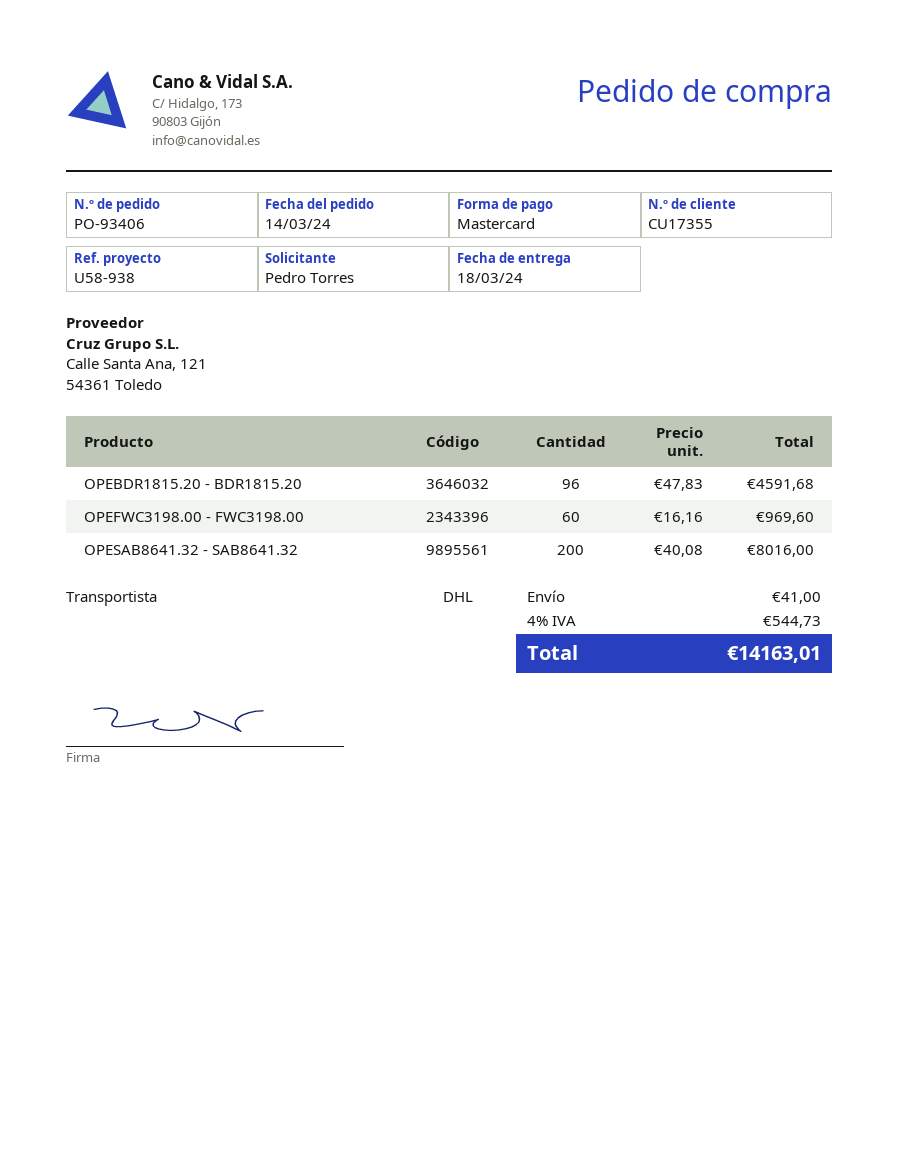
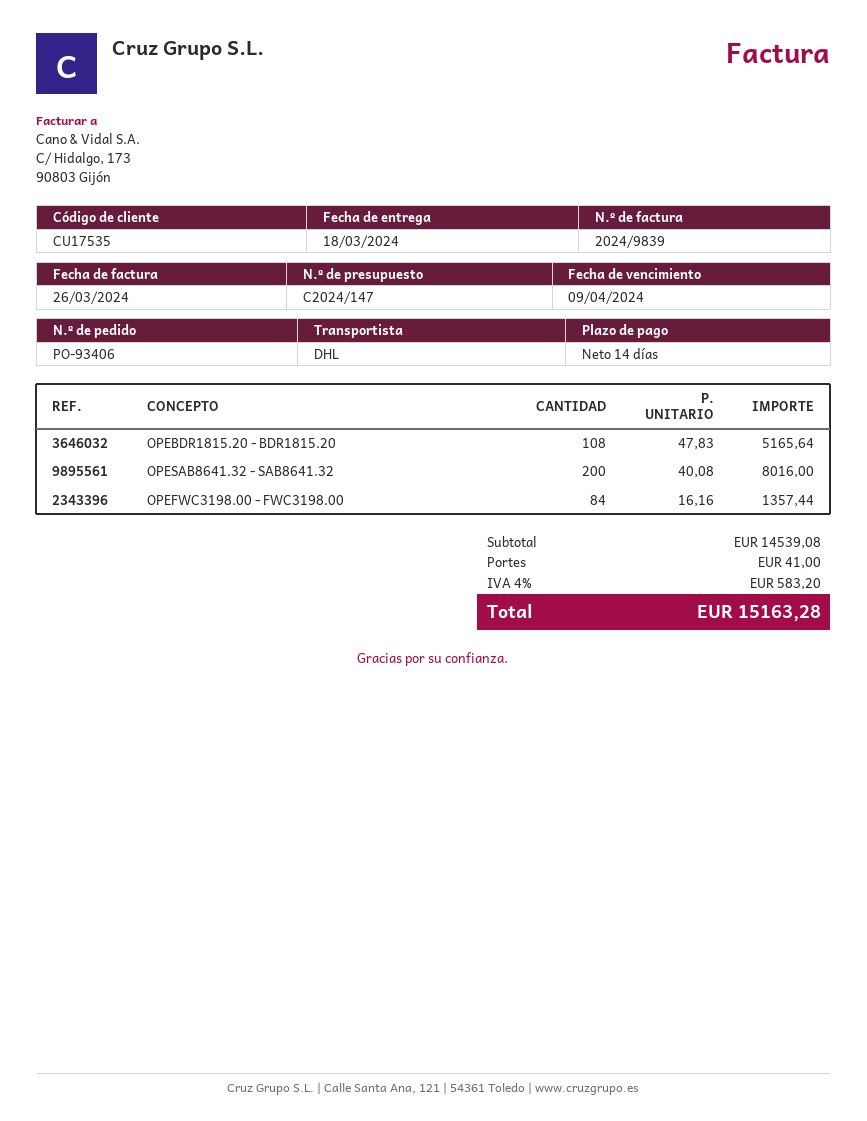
customer number: CU17355 -> CU17535
OPEBDR1815.20 - BDR1815.20: 96 x 47.83 = 4591.68 -> 108 x 47.83 = 5165.64
OPEFWC3198.00 - FWC3198.00: 60 x 16.16 = 969.60 -> 84 x 16.16 = 1357.44
tax: 4% = 544.73 -> 4% = 583.20
total: 14163.01 -> 15163.28

